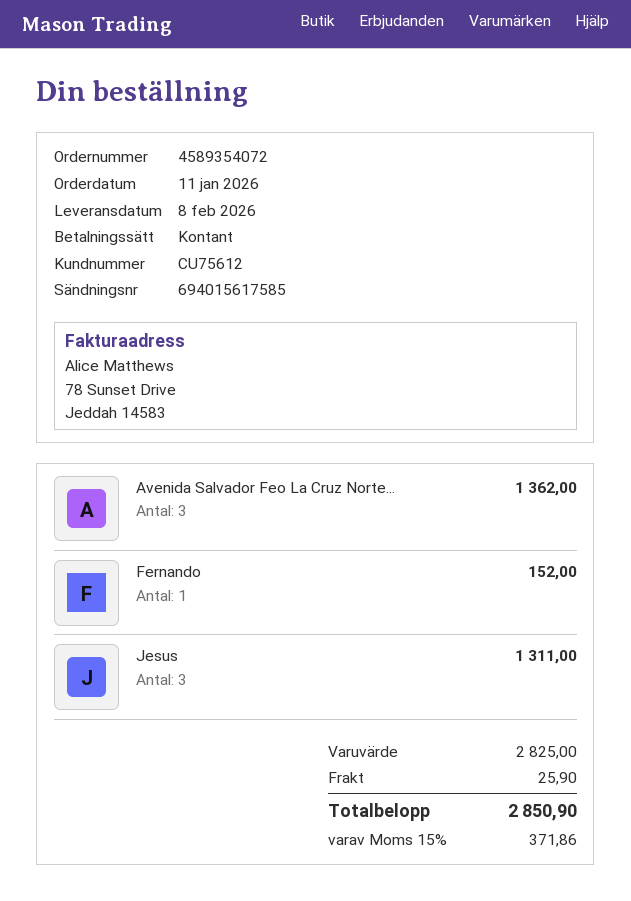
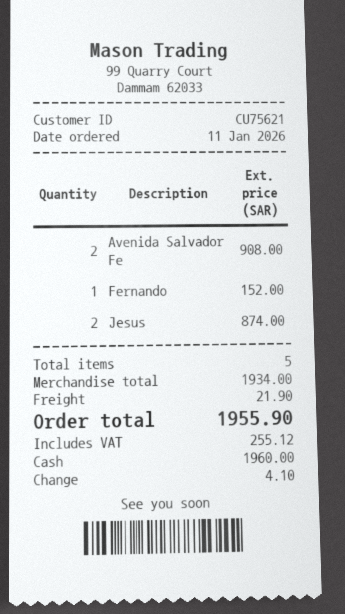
customer number: CU75612 -> CU75621
Avenida Salvador Feo La Cruz Norte...: 3 for 1362.00 -> 2 for 908.00
Jesus: 3 for 1311.00 -> 2 for 874.00
subtotal: 2825.00 -> 1934.00
shipping: 25.90 -> 21.90
tax: 371.86 -> 255.12
total: 2850.90 -> 1955.90

